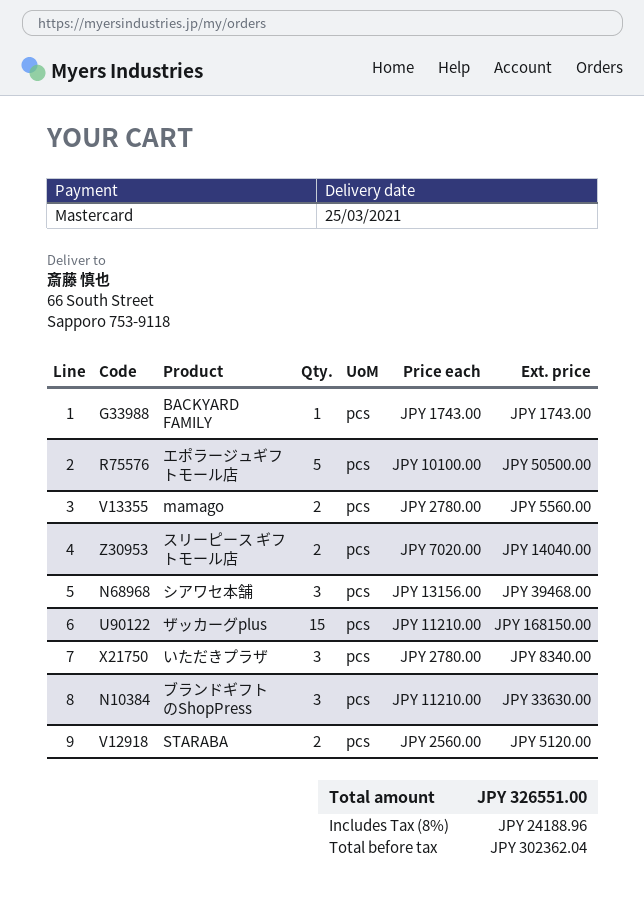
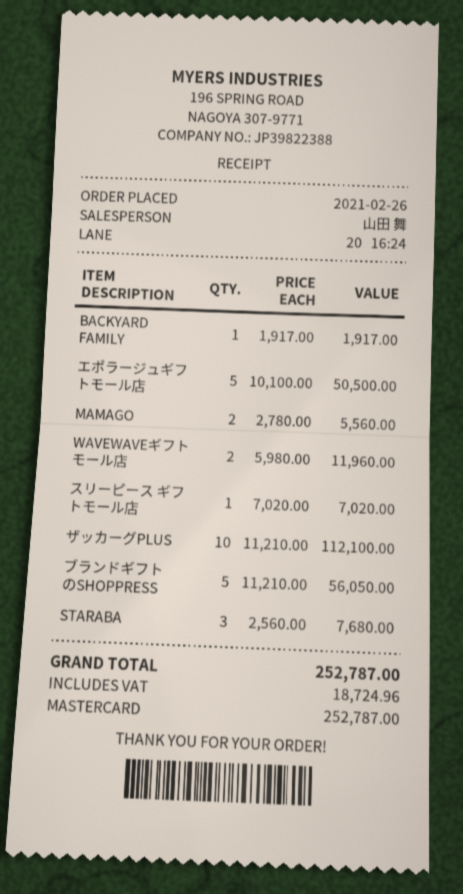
BACKYARD FAMILY: 1 x 1743.00 = 1743.00 -> 1 x 1917.00 = 1917.00
スリーピース ギフトモール店: 2 x 7020.00 = 14040.00 -> 1 x 7020.00 = 7020.00
シアワセ本舗: 3 x 13156.00 = 39468.00 -> none
ザッカーグplus: 15 x 11210.00 = 168150.00 -> 10 x 11210.00 = 112100.00
いただきプラザ: 3 x 2780.00 = 8340.00 -> none
ブランドギフトのShopPress: 3 x 11210.00 = 33630.00 -> 5 x 11210.00 = 56050.00
STARABA: 2 x 2560.00 = 5120.00 -> 3 x 2560.00 = 7680.00
WAVEWAVEギフトモール店: none -> 2 x 5980.00 = 11960.00
tax: 24188.96 -> 18724.96
total: 326551.00 -> 252787.00

